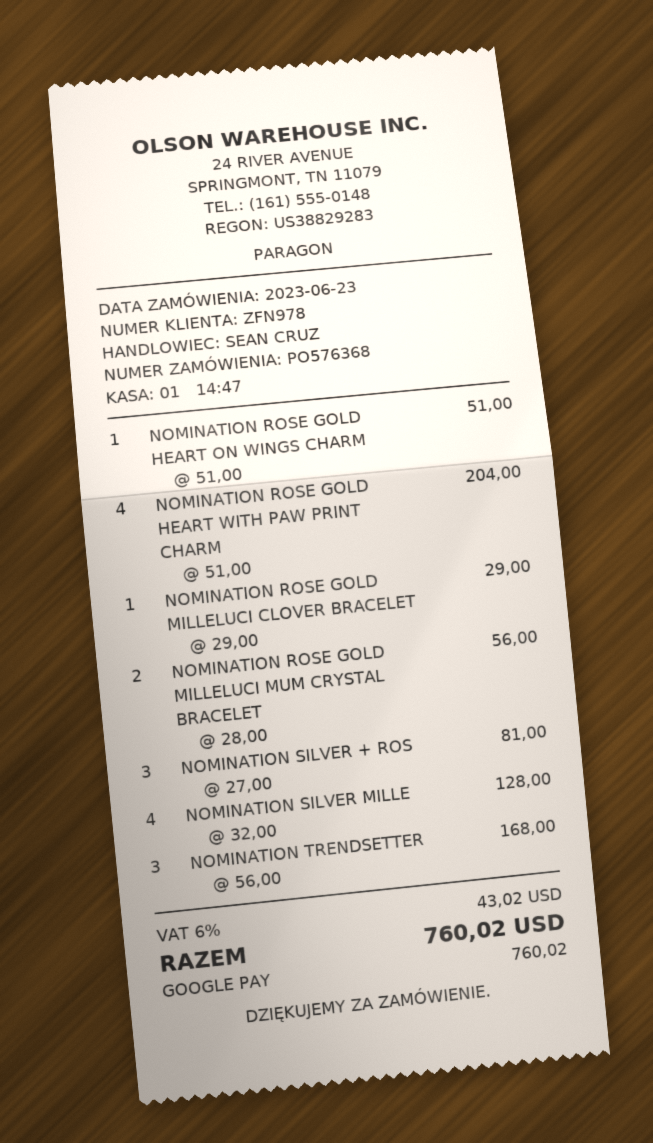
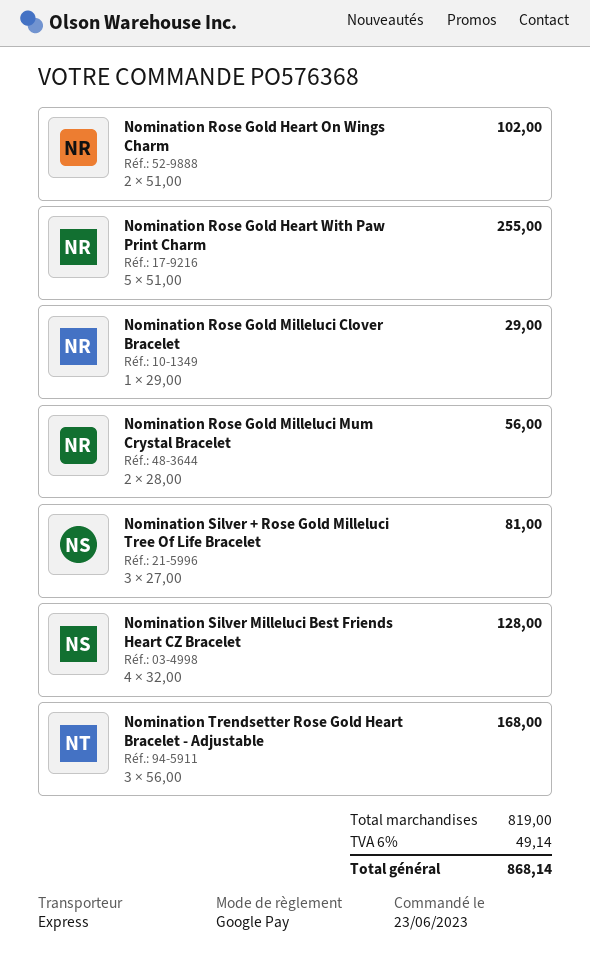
NOMINATION ROSE GOLD HEART ON WINGS CHARM: 1 x 51.00 = 51.00 -> 2 x 51.00 = 102.00
NOMINATION ROSE GOLD HEART WITH PAW PRINT CHARM: 4 x 51.00 = 204.00 -> 5 x 51.00 = 255.00
tax: 6% = 43.02 -> 6% = 49.14
total: 760.02 -> 868.14

